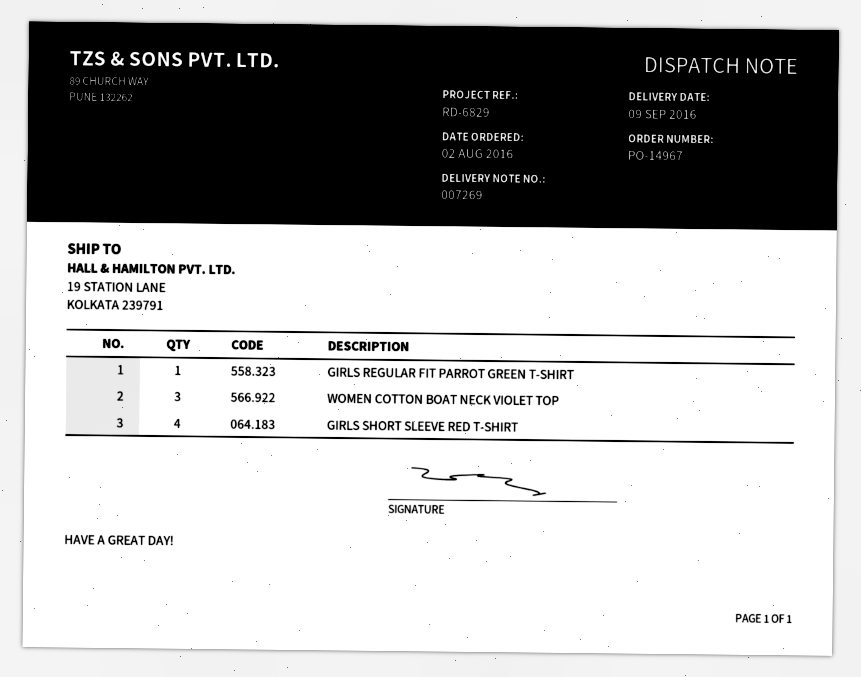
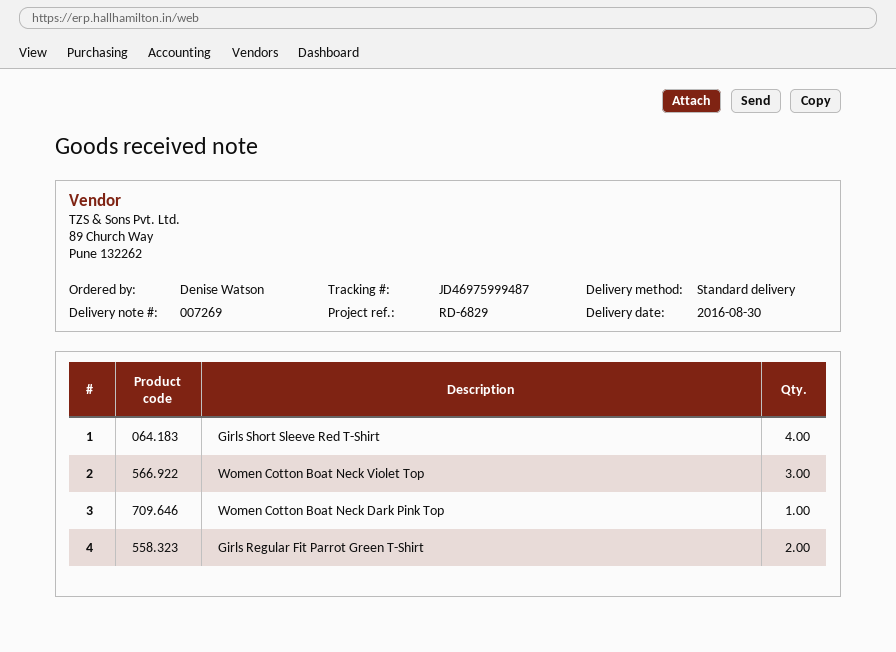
delivery date: 2016-09-09 -> 2016-08-30
GIRLS REGULAR FIT PARROT GREEN T-SHIRT: 1 -> 2
Women Cotton Boat Neck Dark Pink Top: none -> 1

